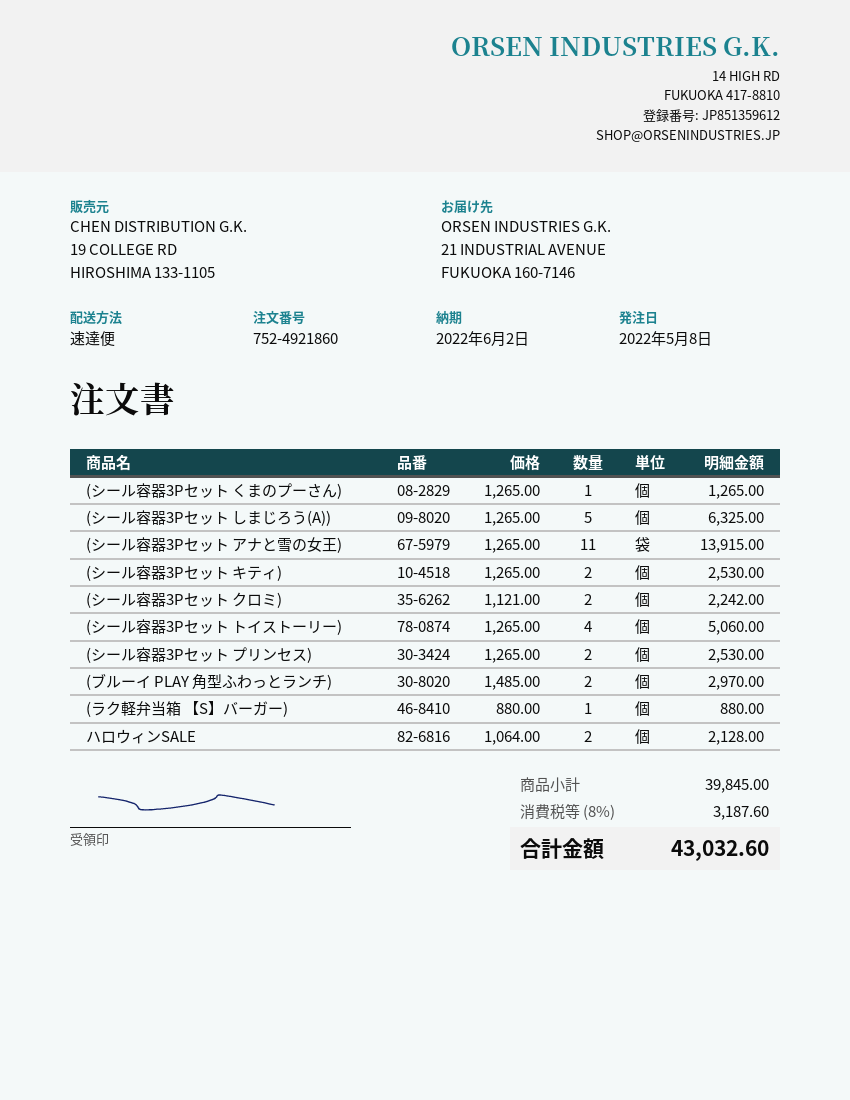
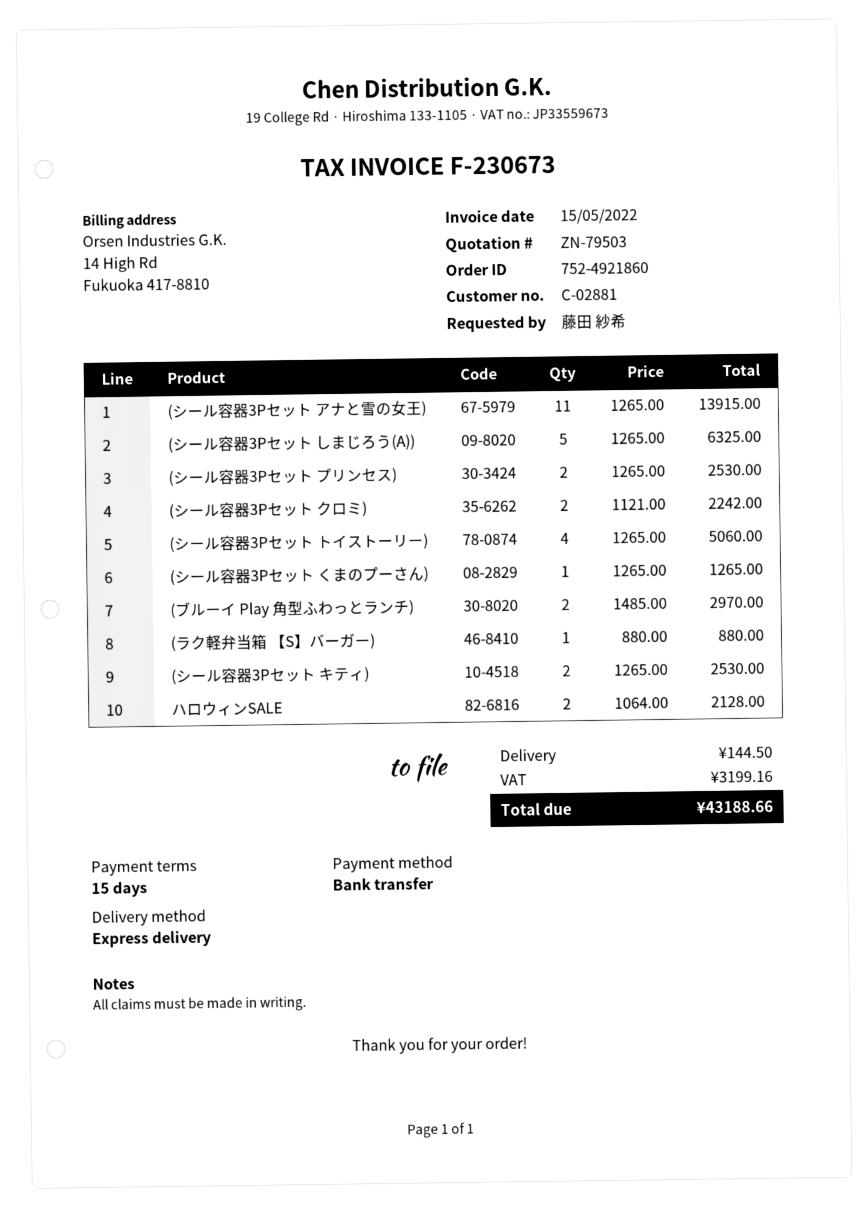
shipping: none -> 144.50
tax: 3187.60 -> 3199.16
total: 43032.60 -> 43188.66

